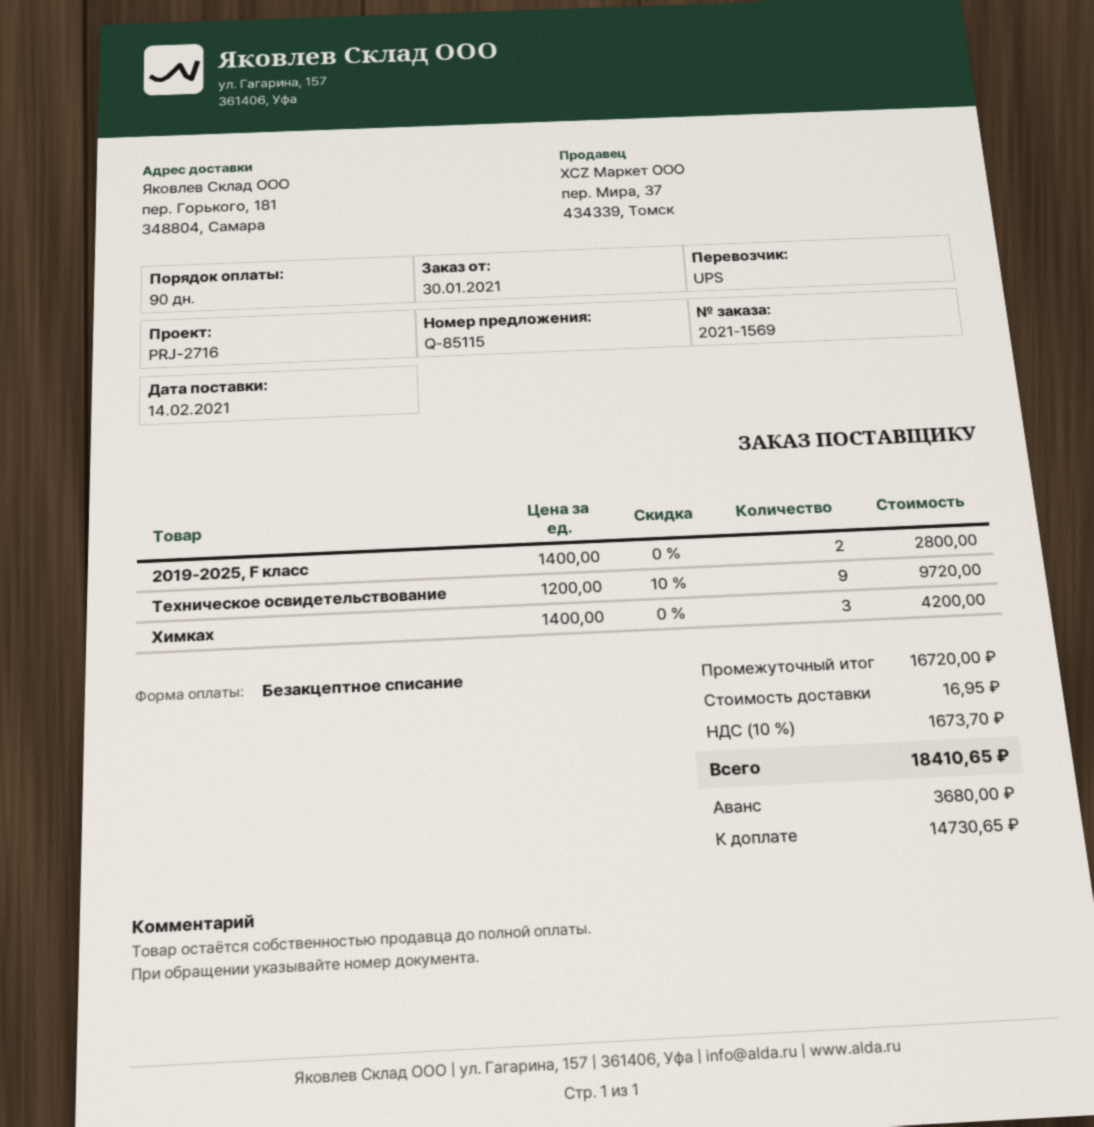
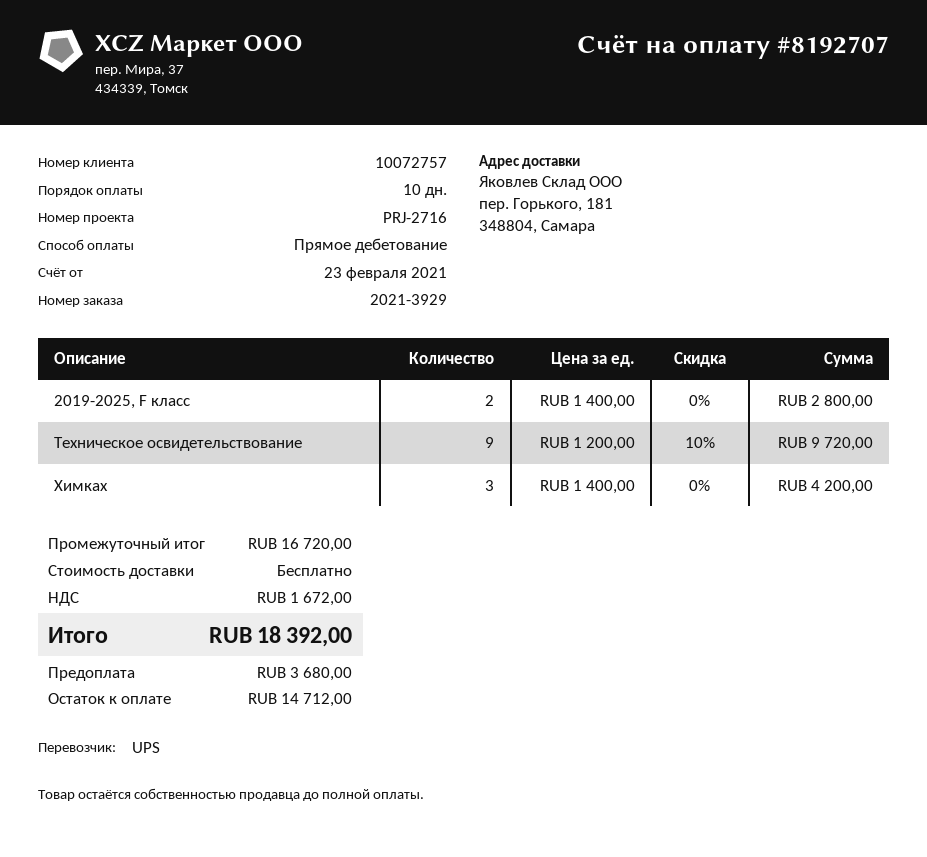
order number: 2021-1569 -> 2021-3929
payment terms: 90 days -> 10 days
shipping: 16.95 -> 0.00
tax: 1673.70 -> 1672.00
total: 18410.65 -> 18392.00
balance: 14730.65 -> 14712.00

